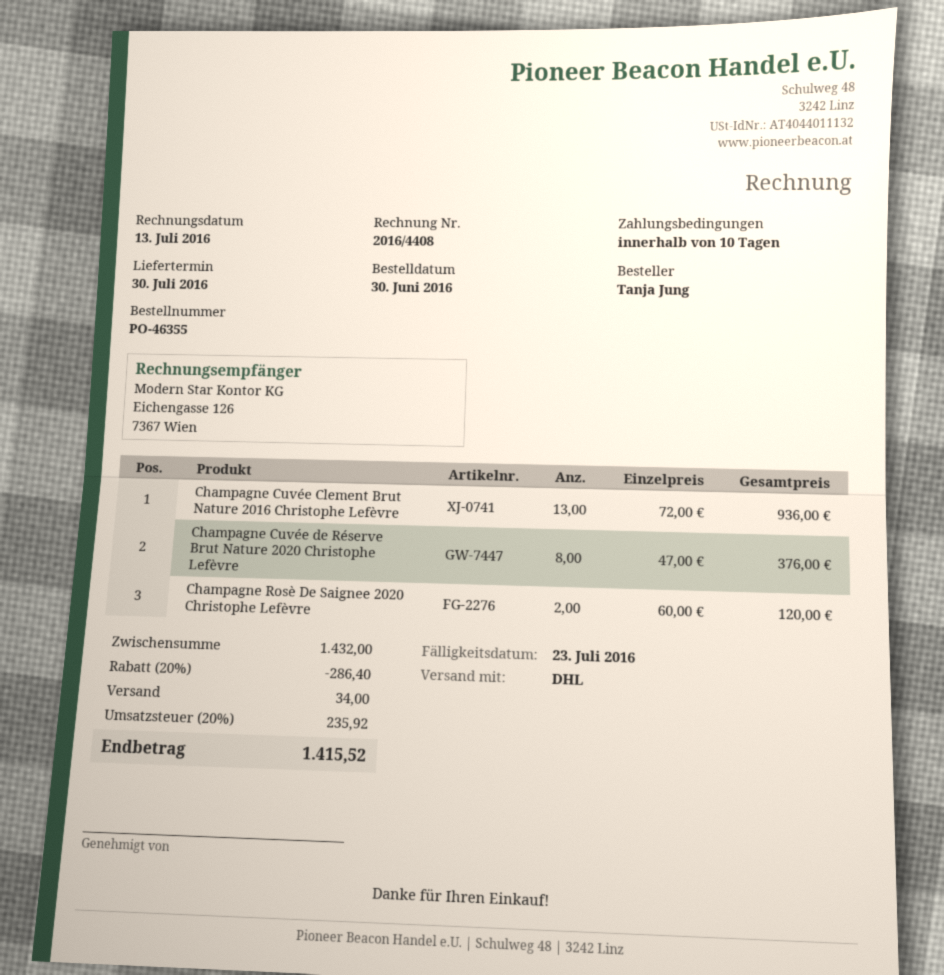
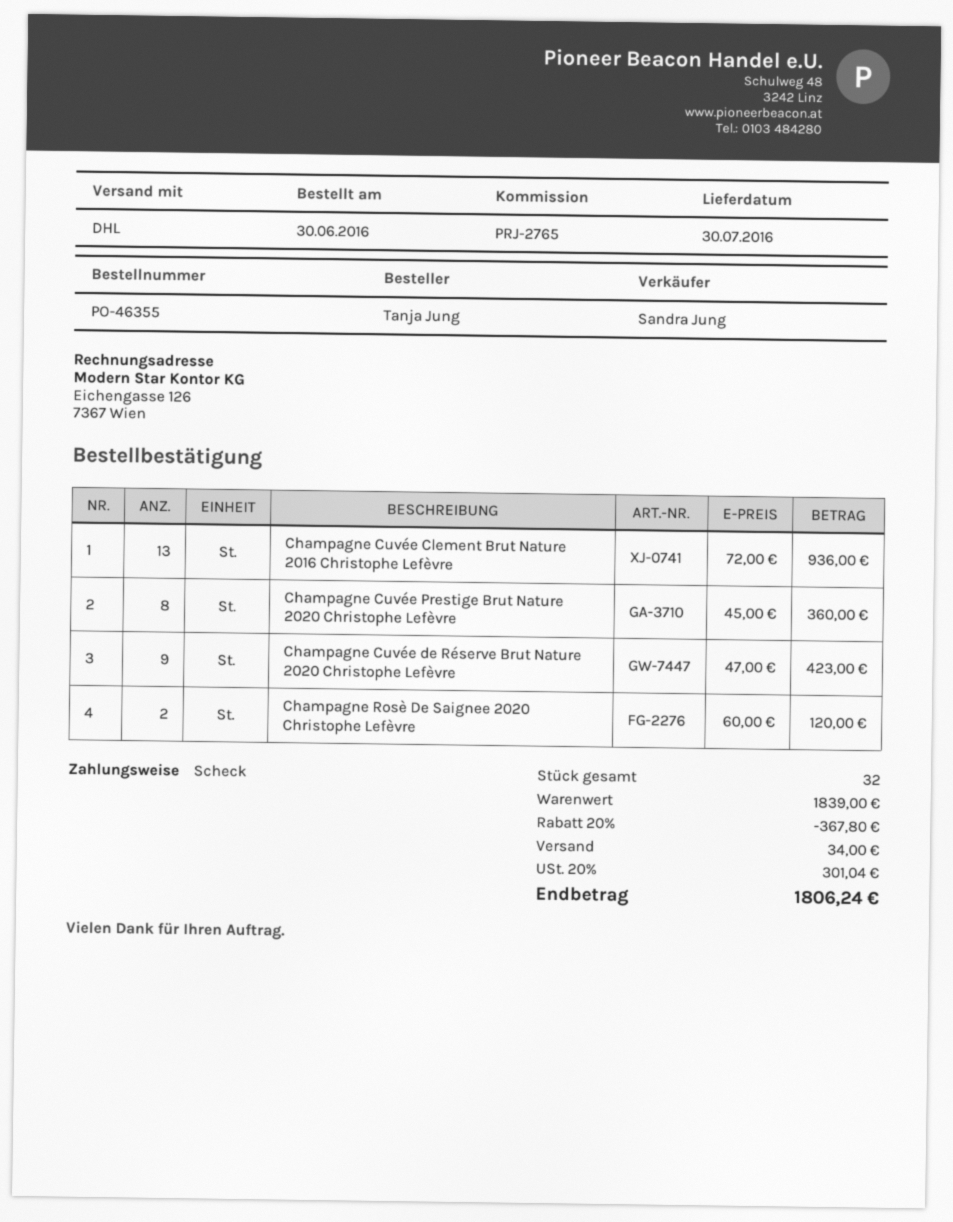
Champagne Cuvée de Réserve Brut Nature 2020 Christophe Lefèvre: 8 x 47.00 = 376.00 -> 9 x 47.00 = 423.00
Champagne Cuvée Prestige Brut Nature 2020 Christophe Lefèvre: none -> 8 x 45.00 = 360.00
subtotal: 1432.00 -> 1839.00
discount: 20% = 286.40 -> 20% = 367.80
tax: 20% = 235.92 -> 20% = 301.04
total: 1415.52 -> 1806.24

